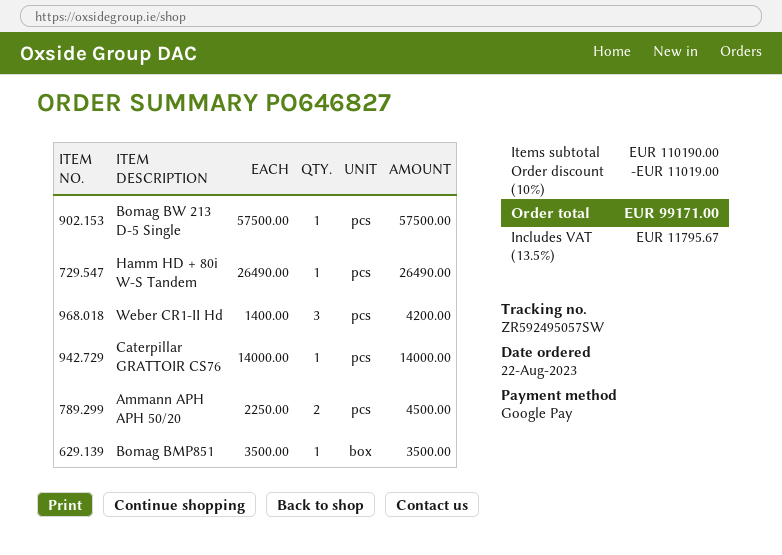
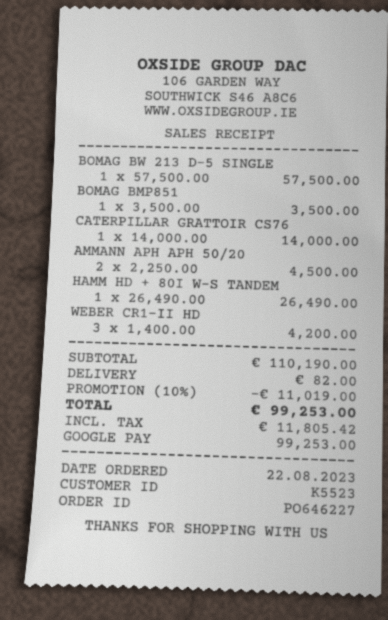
order number: PO646827 -> PO646227
shipping: none -> 82.00
tax: 11795.67 -> 11805.42
total: 99171.00 -> 99253.00

